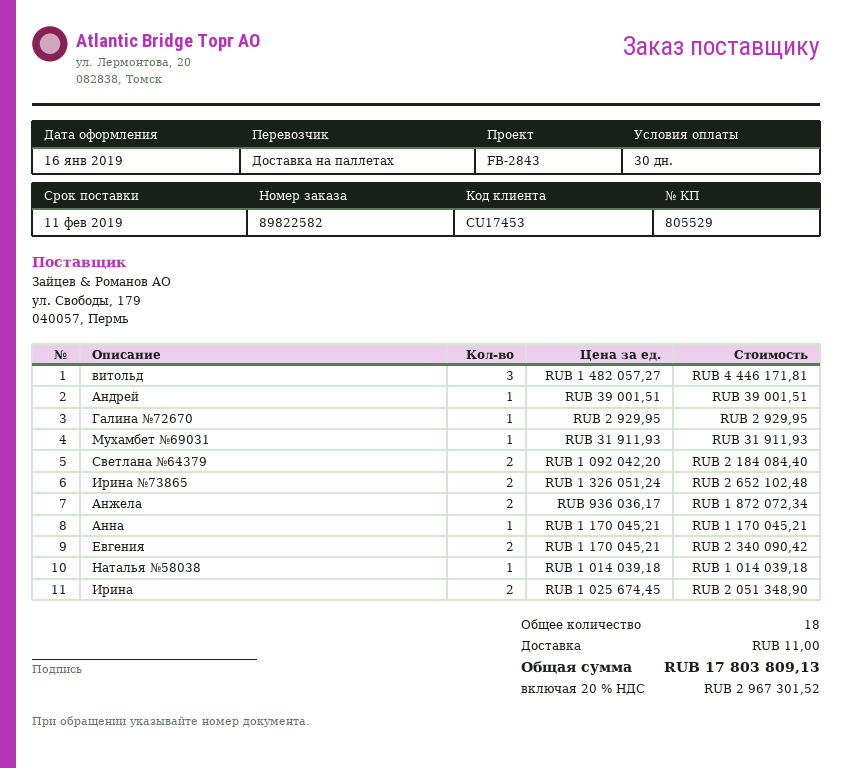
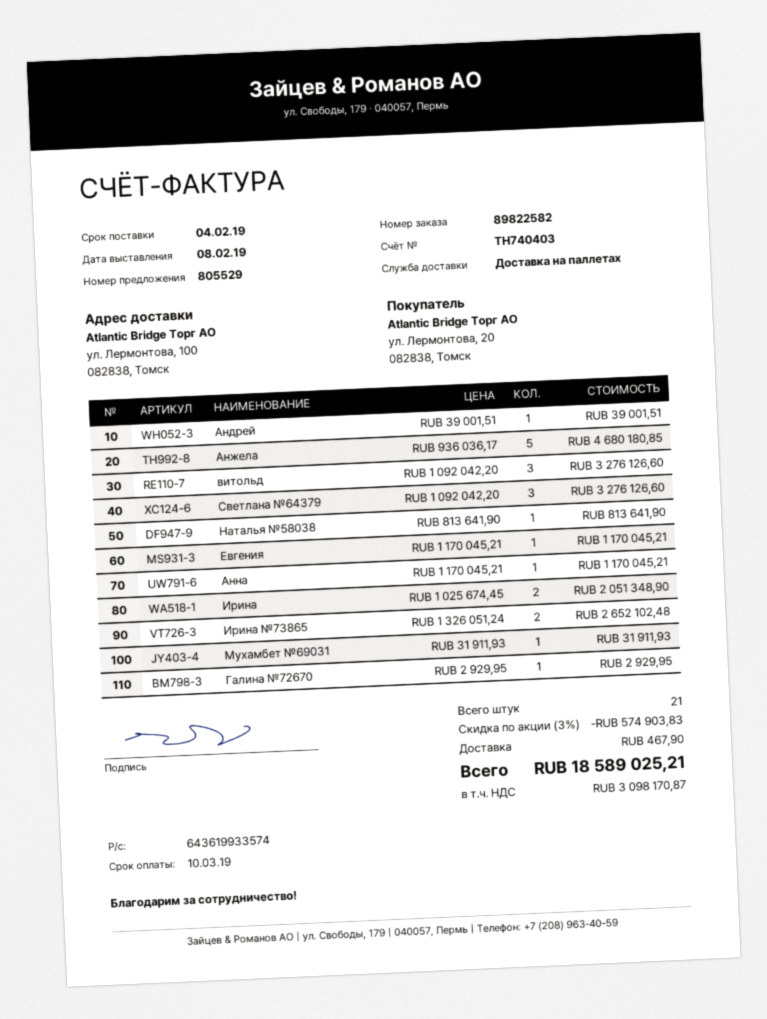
delivery date: 2019-02-11 -> 2019-02-04
витольд: 3 x 1482057.27 = 4446171.81 -> 3 x 1092042.20 = 3276126.60
Светлана №64379: 2 x 1092042.20 = 2184084.40 -> 3 x 1092042.20 = 3276126.60
Анжела: 2 x 936036.17 = 1872072.34 -> 5 x 936036.17 = 4680180.85
Евгения: 2 x 1170045.21 = 2340090.42 -> 1 x 1170045.21 = 1170045.21
Наталья №58038: 1 x 1014039.18 = 1014039.18 -> 1 x 813641.90 = 813641.90
total quantity: 18 -> 21
discount: none -> 3% = 574903.83
shipping: 11.00 -> 467.90
tax: 2967301.52 -> 3098170.87
total: 17803809.13 -> 18589025.21

